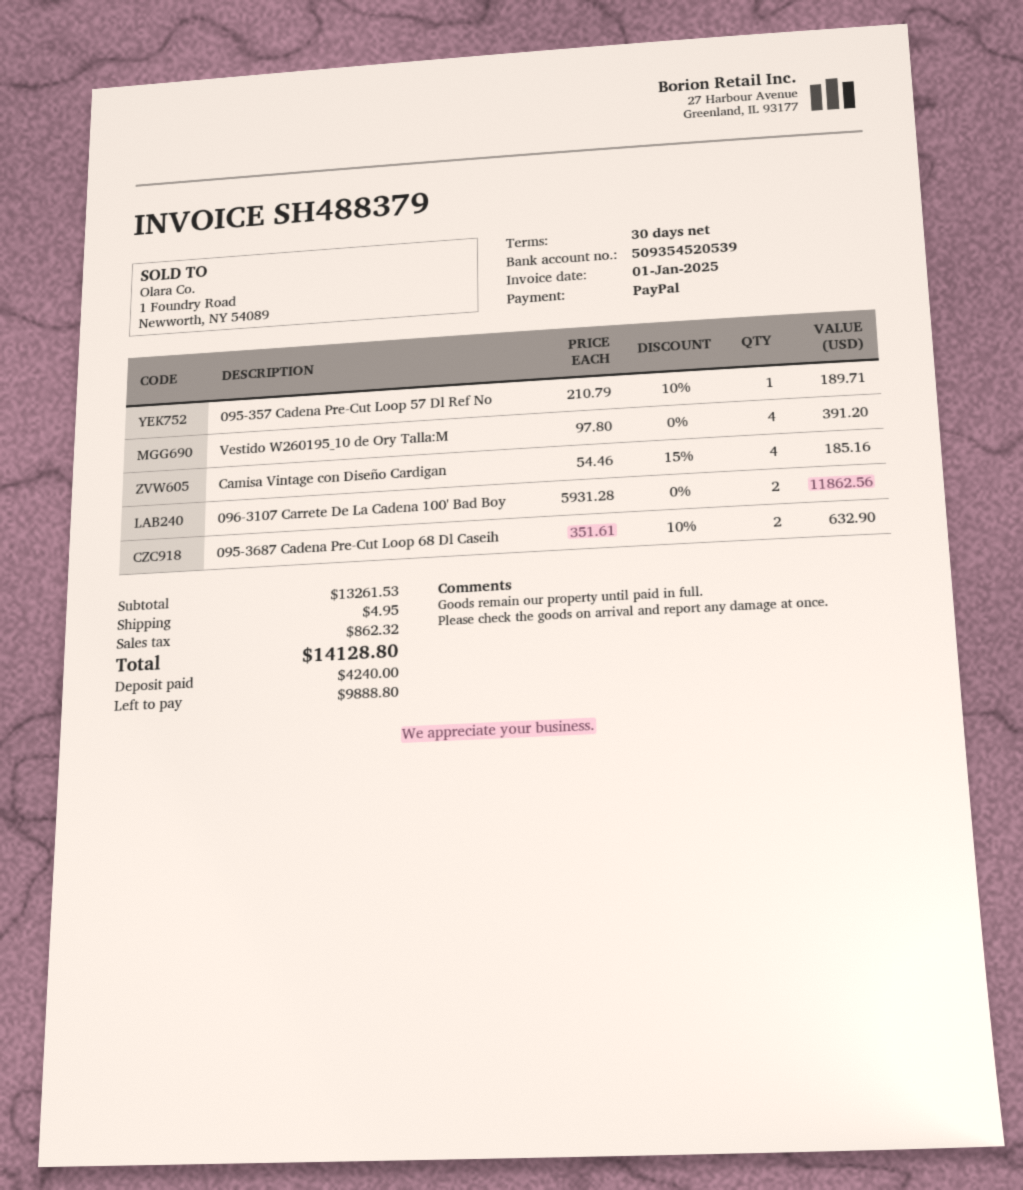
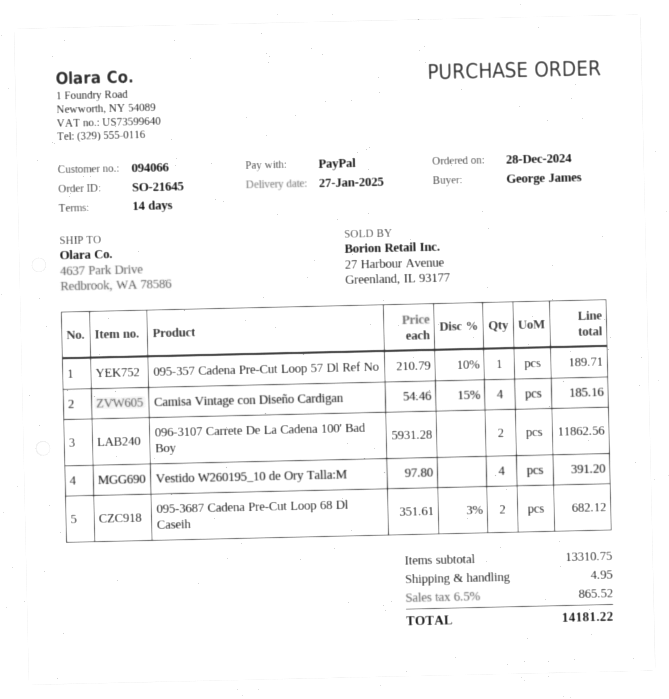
payment terms: 30 days -> 14 days
095-3687 Cadena Pre-Cut Loop 68 Dl Caseih: 2 x 351.61 - 10% = 632.90 -> 2 x 351.61 - 3% = 682.12
subtotal: 13261.53 -> 13310.75
tax: 862.32 -> 865.52
total: 14128.80 -> 14181.22

